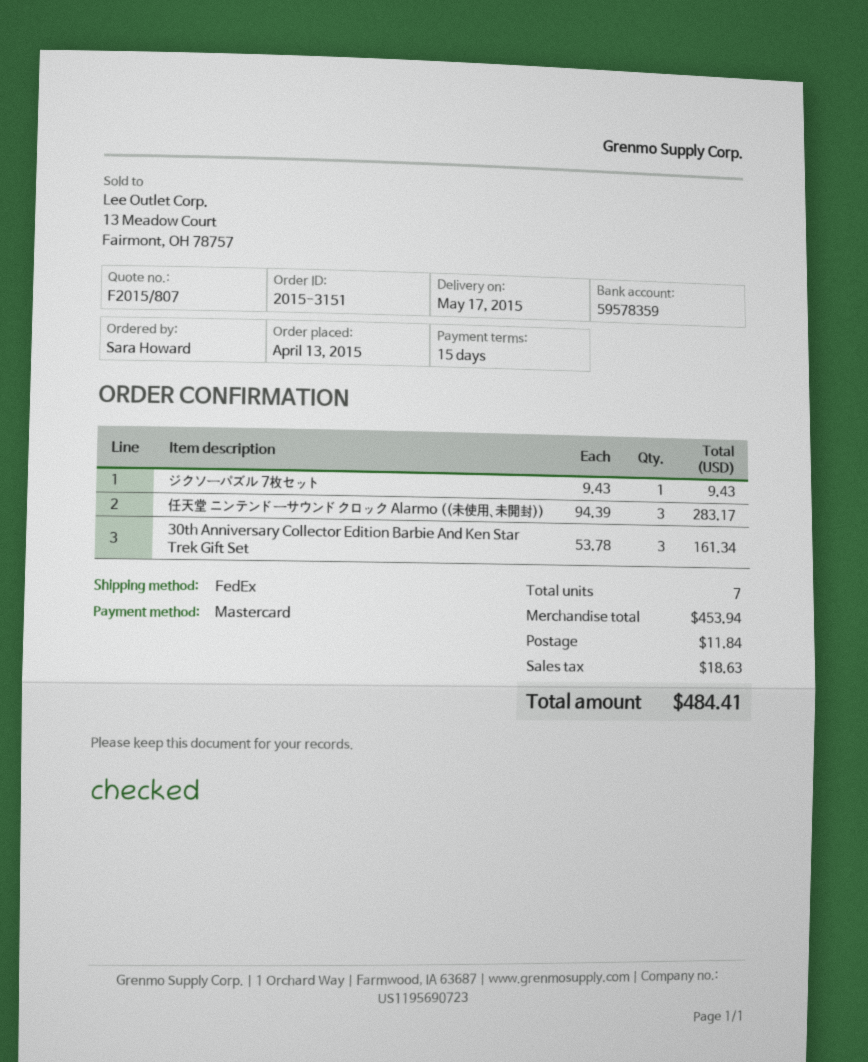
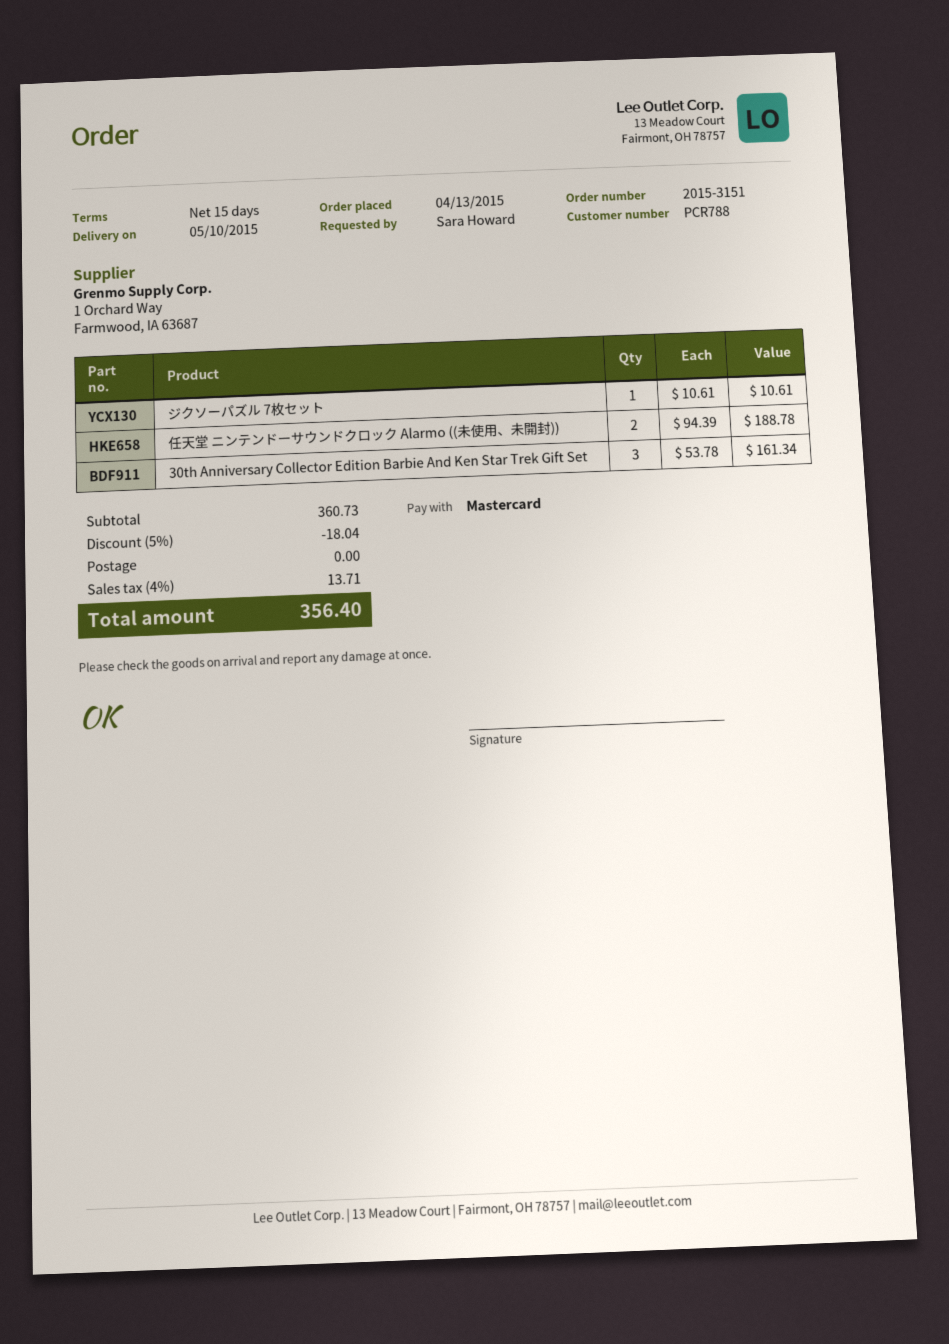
delivery date: 2015-05-17 -> 2015-05-10
ジクソーパズル 7枚セット: 1 x 9.43 = 9.43 -> 1 x 10.61 = 10.61
任天堂 ニンテンドーサウンドクロック Alarmo ((未使用、未開封)): 3 x 94.39 = 283.17 -> 2 x 94.39 = 188.78
subtotal: 453.94 -> 360.73
discount: none -> 5% = 18.04
shipping: 11.84 -> 0.00
tax: 18.63 -> 13.71
total: 484.41 -> 356.40

